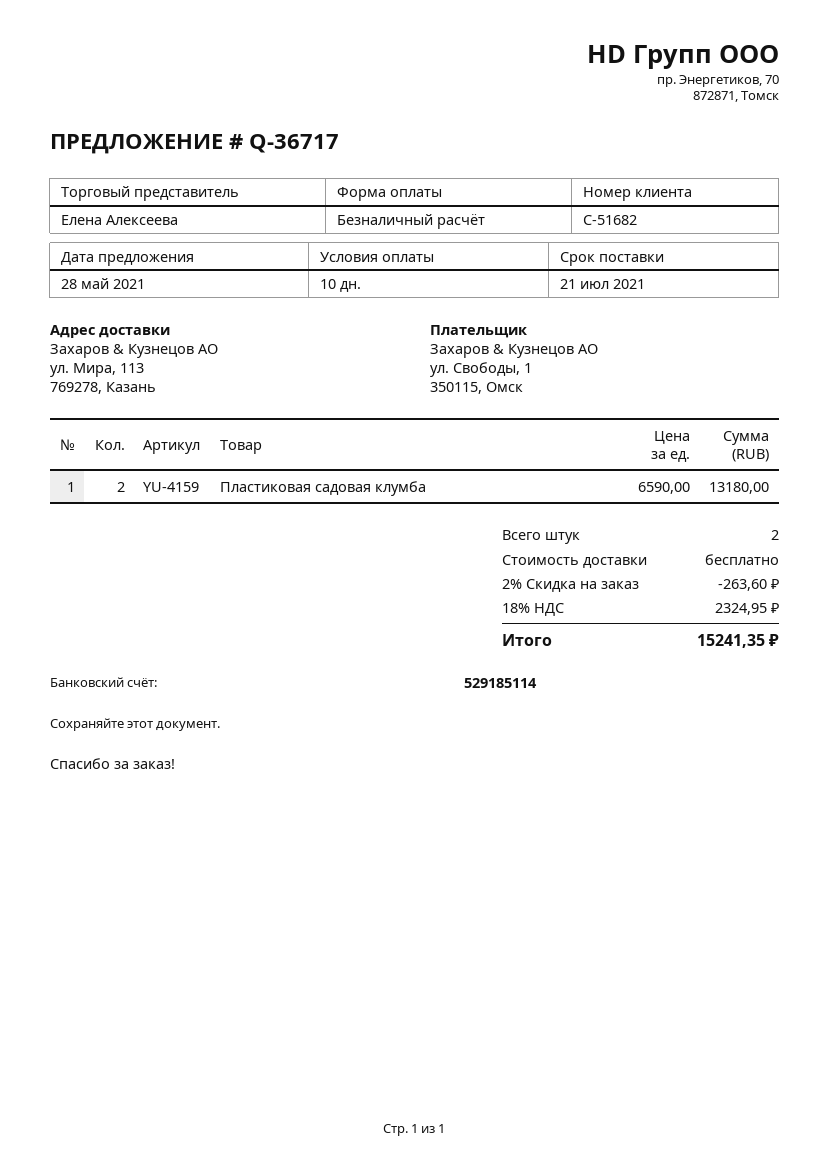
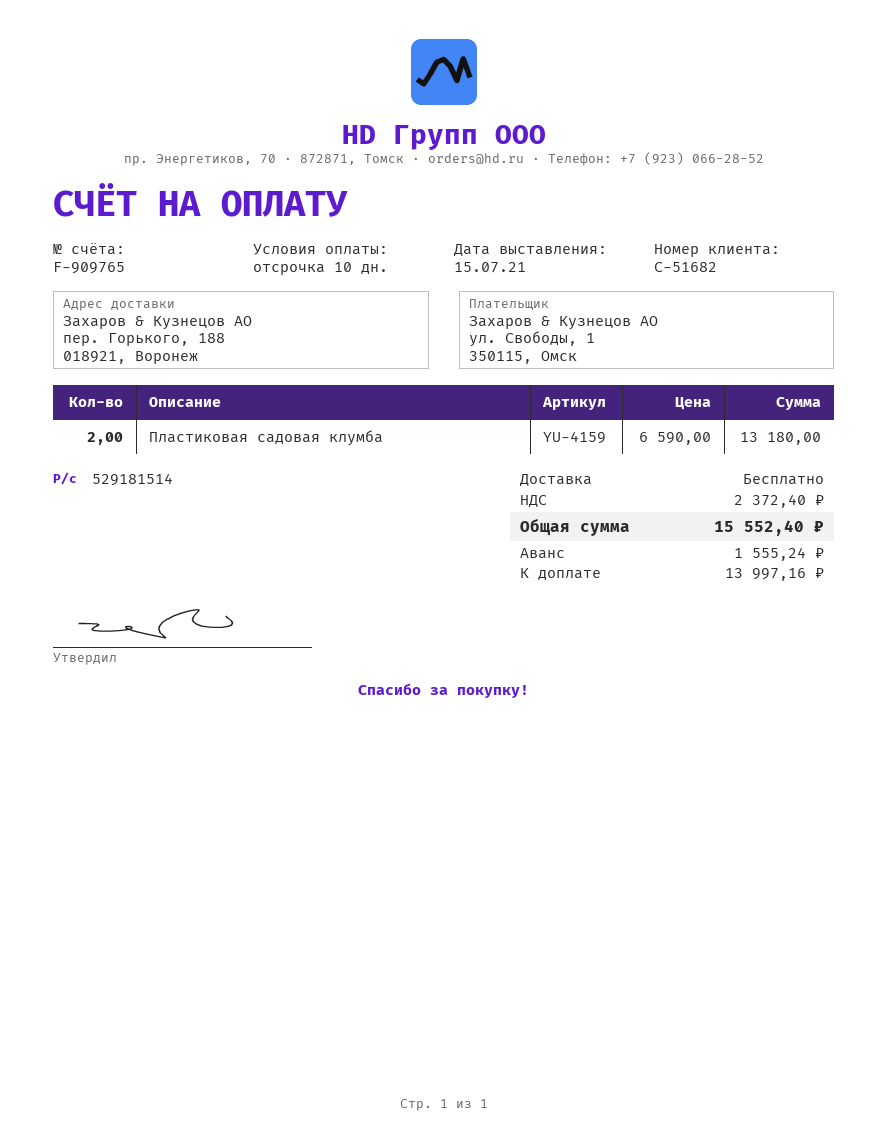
bank account: 529185114 -> 529181514
ship to: ул. Мира, 113, 769278, Казань -> пер. Горького, 188, 018921, Воронеж
discount: 2% = 263.60 -> none
tax: 2324.95 -> 2372.40
total: 15241.35 -> 15552.40

